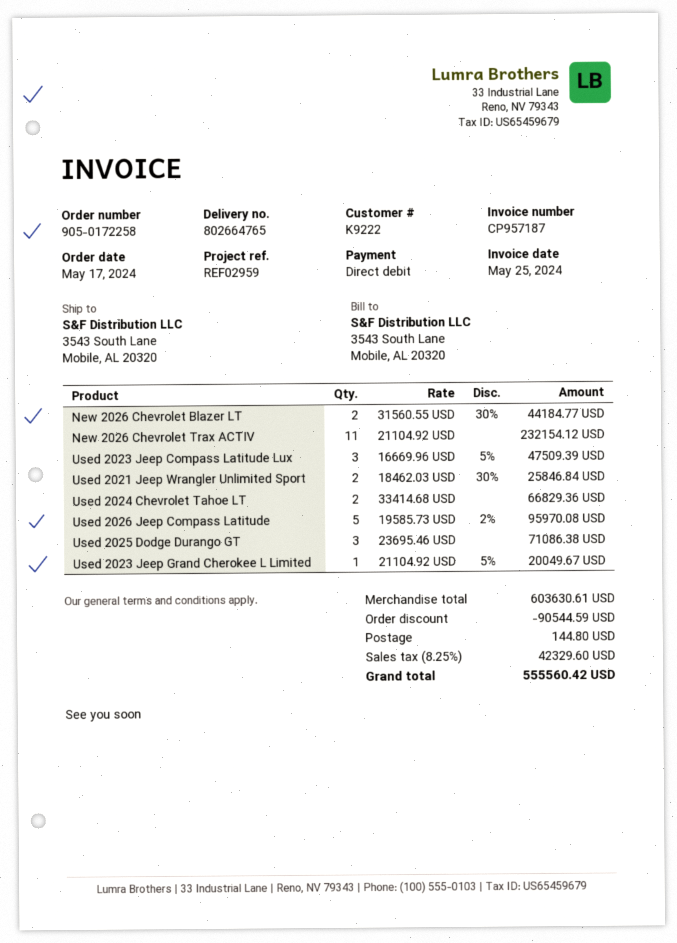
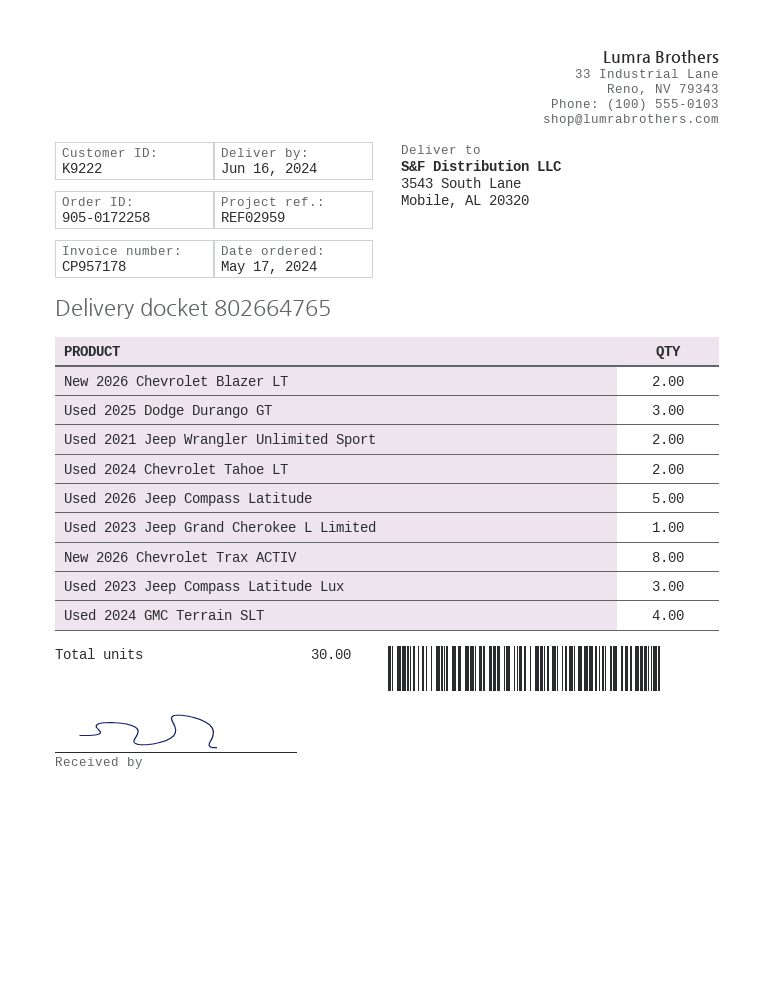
invoice number: CP957187 -> CP957178
New 2026 Chevrolet Trax ACTIV: 11 -> 8
Used 2024 GMC Terrain SLT: none -> 4

